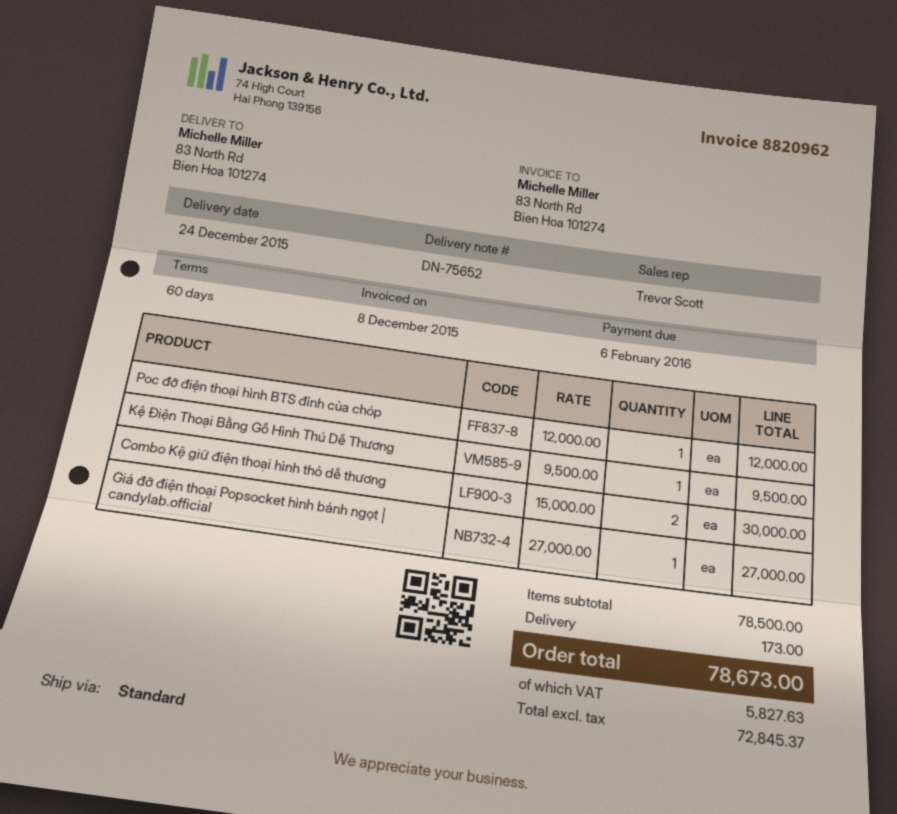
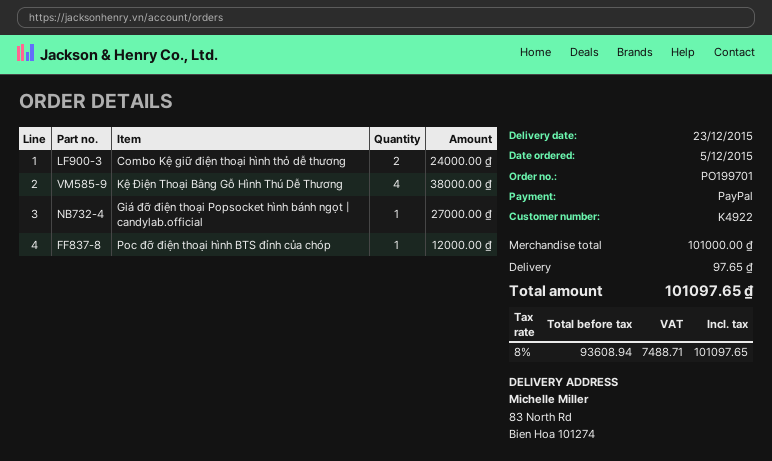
delivery date: 2015-12-24 -> 2015-12-23
Kệ Điện Thoại Bằng Gỗ Hình Thú Dễ Thương: 1 for 9500.00 -> 4 for 38000.00
Combo Kệ giữ điện thoại hình thỏ dễ thương: 2 for 30000.00 -> 2 for 24000.00
subtotal: 78500.00 -> 101000.00
shipping: 173.00 -> 97.65
net: 72845.37 -> 93608.94
tax: 5827.63 -> 7488.71
total: 78673.00 -> 101097.65

